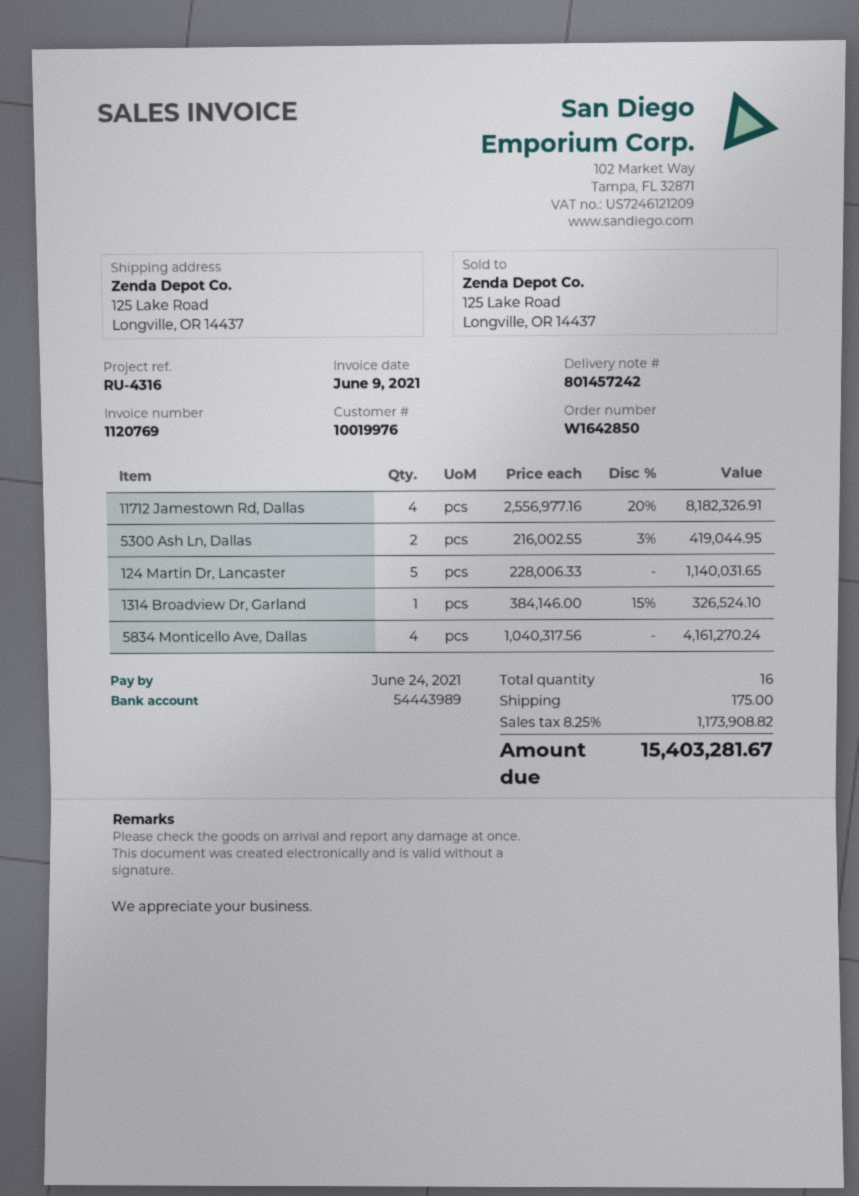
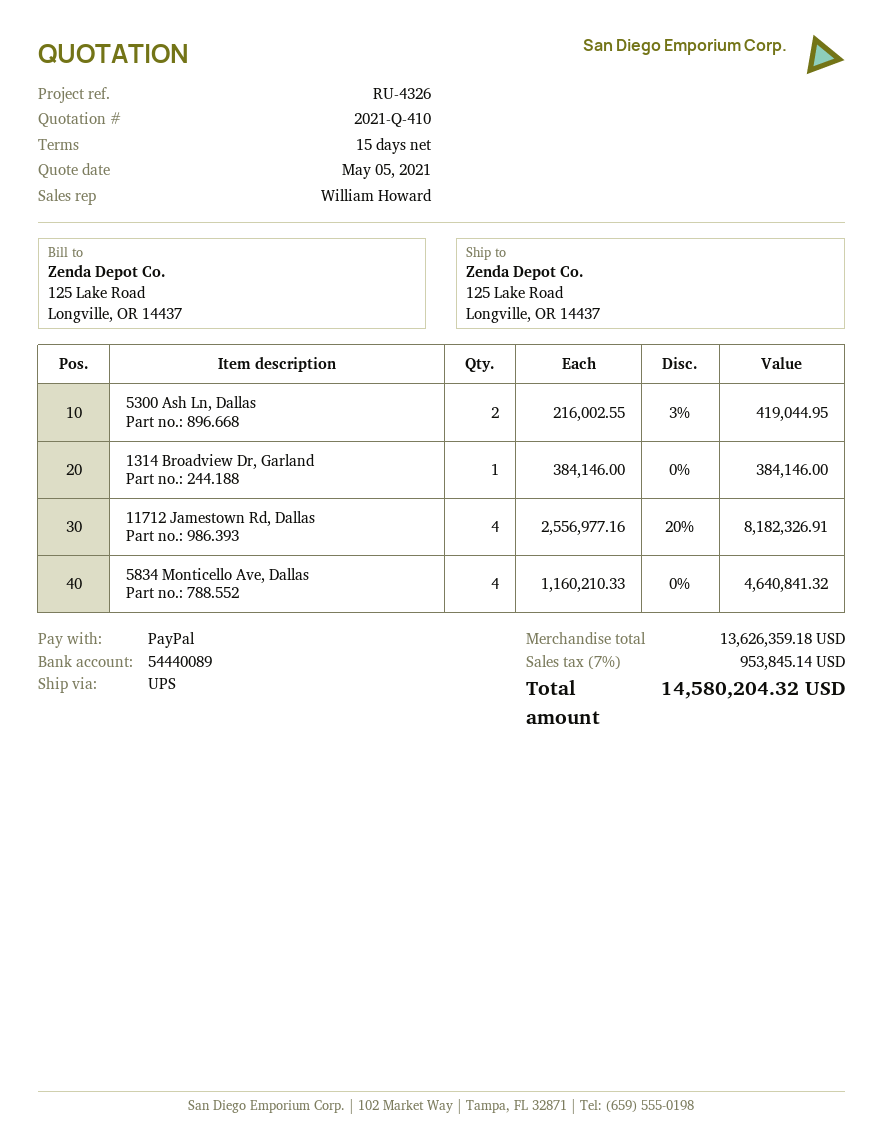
reference: RU-4316 -> RU-4326
bank account: 54443989 -> 54440089
124 Martin Dr, Lancaster: 5 x 228006.33 = 1140031.65 -> none
1314 Broadview Dr, Garland: 1 x 384146.00 - 15% = 326524.10 -> 1 x 384146.00 = 384146.00
5834 Monticello Ave, Dallas: 4 x 1040317.56 = 4161270.24 -> 4 x 1160210.33 = 4640841.32
shipping: 175.00 -> none
tax: 8.25% = 1173908.82 -> 7% = 953845.14
total: 15403281.67 -> 14580204.32

